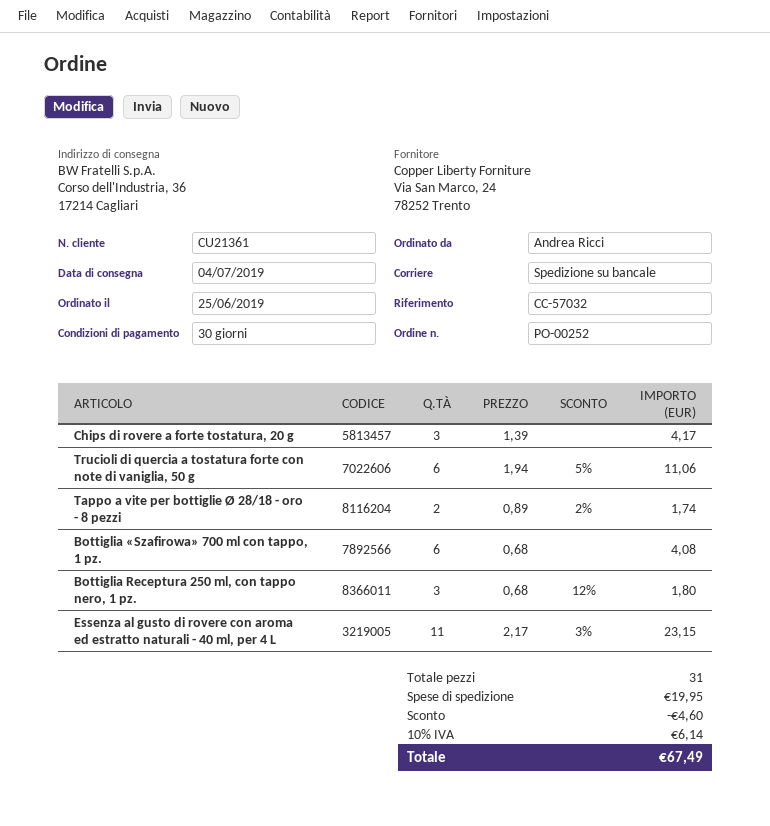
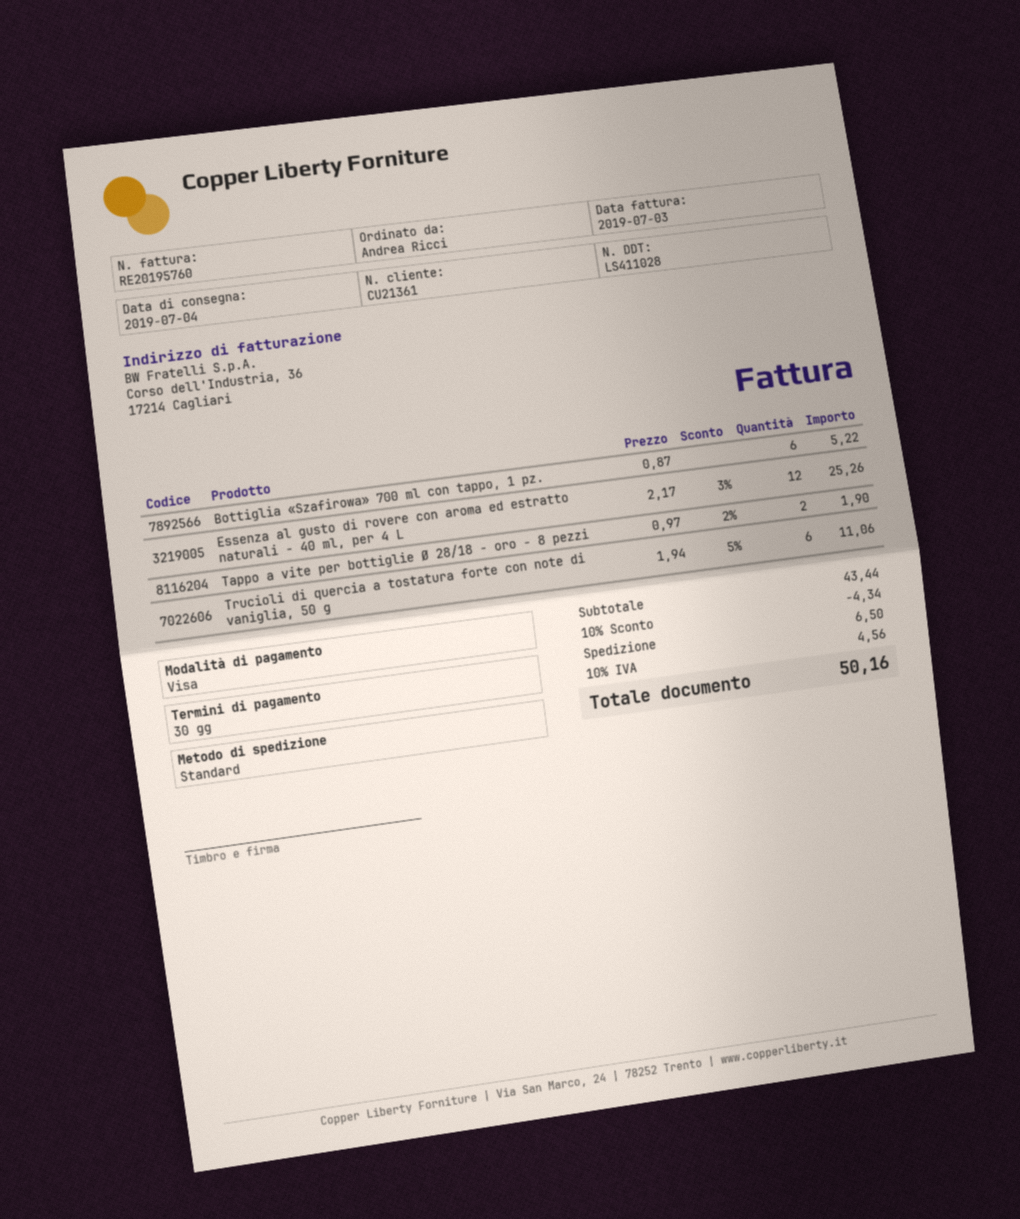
shipping method: pallet freight -> standard
Chips di rovere a forte tostatura, 20 g: 3 x 1.39 = 4.17 -> none
Tappo a vite per bottiglie Ø 28/18 - oro - 8 pezzi: 2 x 0.89 - 2% = 1.74 -> 2 x 0.97 - 2% = 1.90
Bottiglia «Szafirowa» 700 ml con tappo, 1 pz.: 6 x 0.68 = 4.08 -> 6 x 0.87 = 5.22
Bottiglia Receptura 250 ml, con tappo nero, 1 pz.: 3 x 0.68 - 12% = 1.80 -> none
Essenza al gusto di rovere con aroma ed estratto naturali - 40 ml, per 4 L: 11 x 2.17 - 3% = 23.15 -> 12 x 2.17 - 3% = 25.26
discount: 4.60 -> 4.34
shipping: 19.95 -> 6.50
tax: 10% = 6.14 -> 10% = 4.56
total: 67.49 -> 50.16

